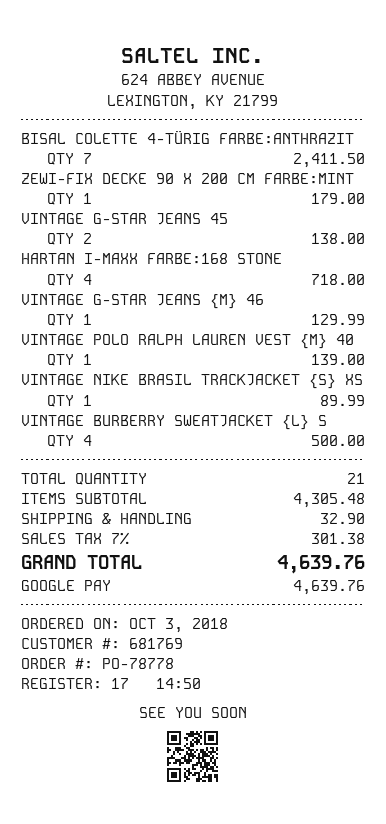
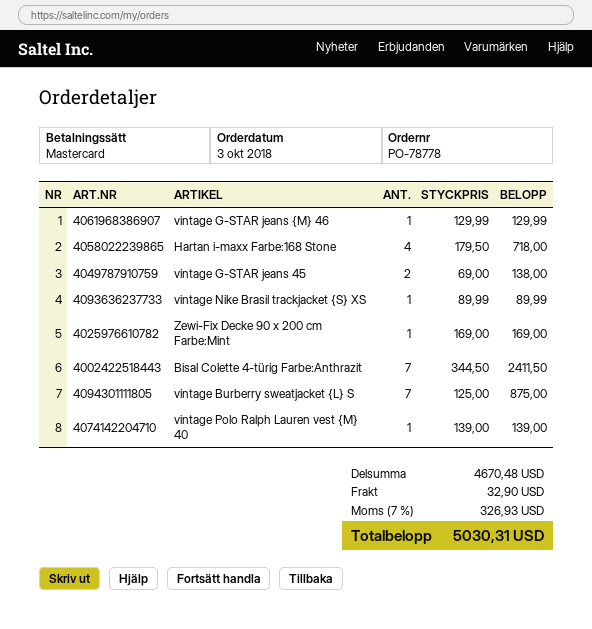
payment method: Google Pay -> Mastercard
ZEWI-FIX DECKE 90 X 200 CM FARBE:MINT: 1 for 179.00 -> 1 for 169.00
VINTAGE BURBERRY SWEATJACKET {L} S: 4 for 500.00 -> 7 for 875.00
subtotal: 4305.48 -> 4670.48
tax: 7% = 301.38 -> 7% = 326.93
total: 4639.76 -> 5030.31

